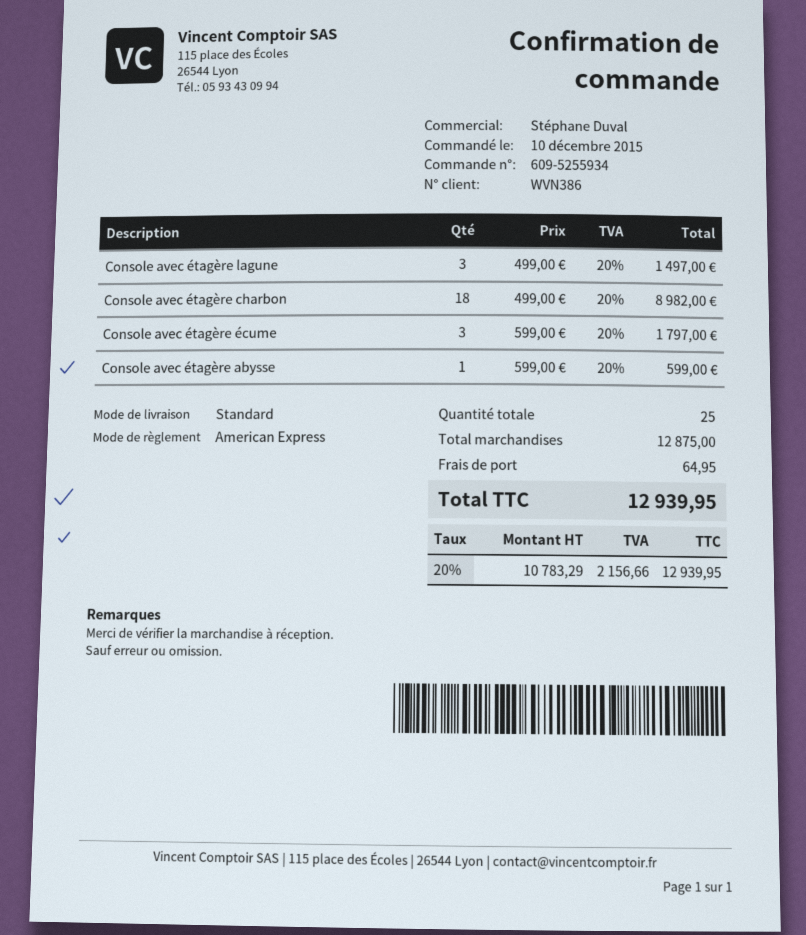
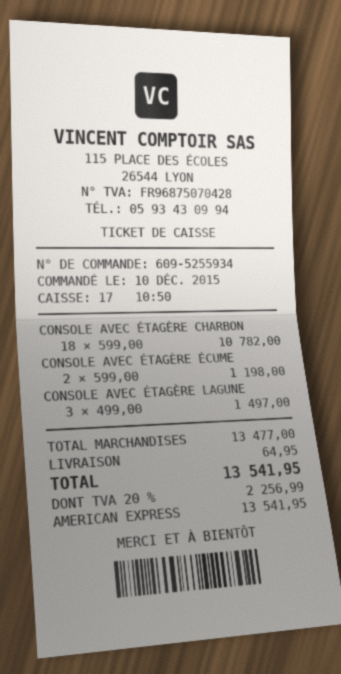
Console avec étagère charbon: 18 x 499.00 = 8982.00 -> 18 x 599.00 = 10782.00
Console avec étagère écume: 3 x 599.00 = 1797.00 -> 2 x 599.00 = 1198.00
Console avec étagère abysse: 1 x 599.00 = 599.00 -> none
subtotal: 12875.00 -> 13477.00
tax: 20% = 2156.66 -> 20% = 2256.99
total: 12939.95 -> 13541.95

